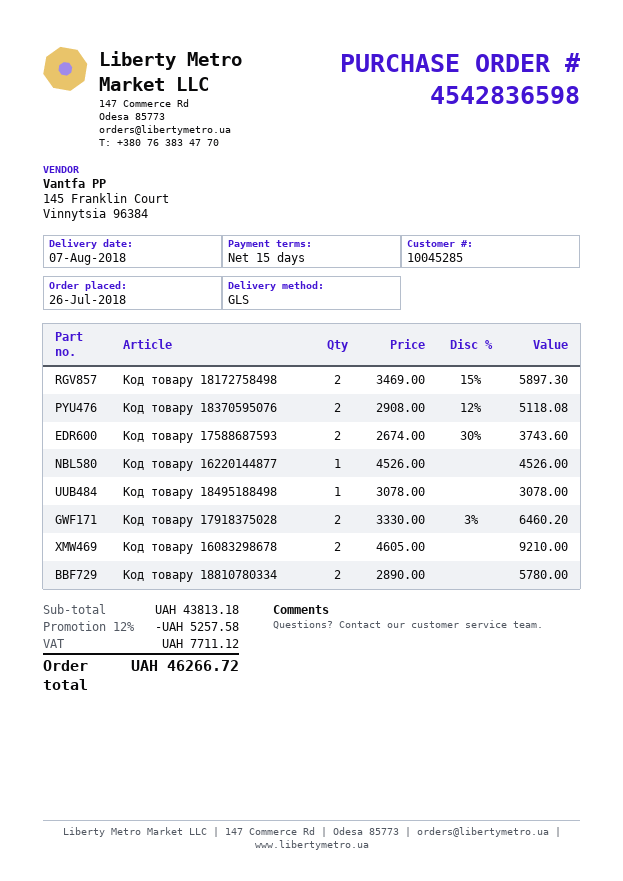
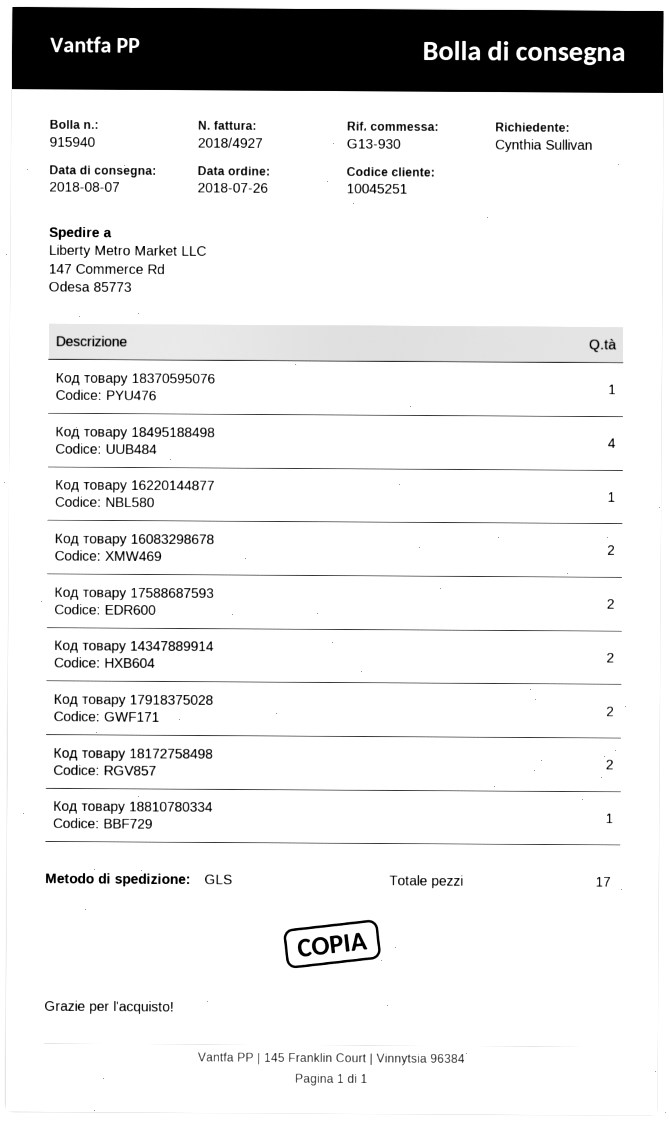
customer number: 10045285 -> 10045251
Код товару 18370595076: 2 -> 1
Код товару 18495188498: 1 -> 4
Код товару 18810780334: 2 -> 1
Код товару 14347889914: none -> 2

